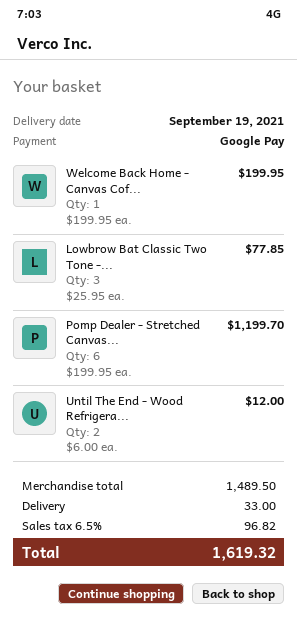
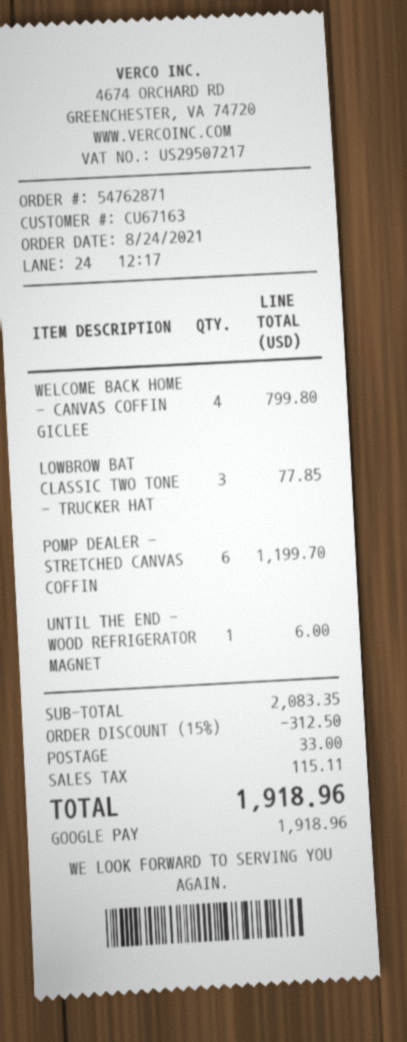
Welcome Back Home - Canvas Cof...: 1 for 199.95 -> 4 for 799.80
Until The End - Wood Refrigera...: 2 for 12.00 -> 1 for 6.00
subtotal: 1489.50 -> 2083.35
discount: none -> 15% = 312.50
tax: 96.82 -> 115.11
total: 1619.32 -> 1918.96

